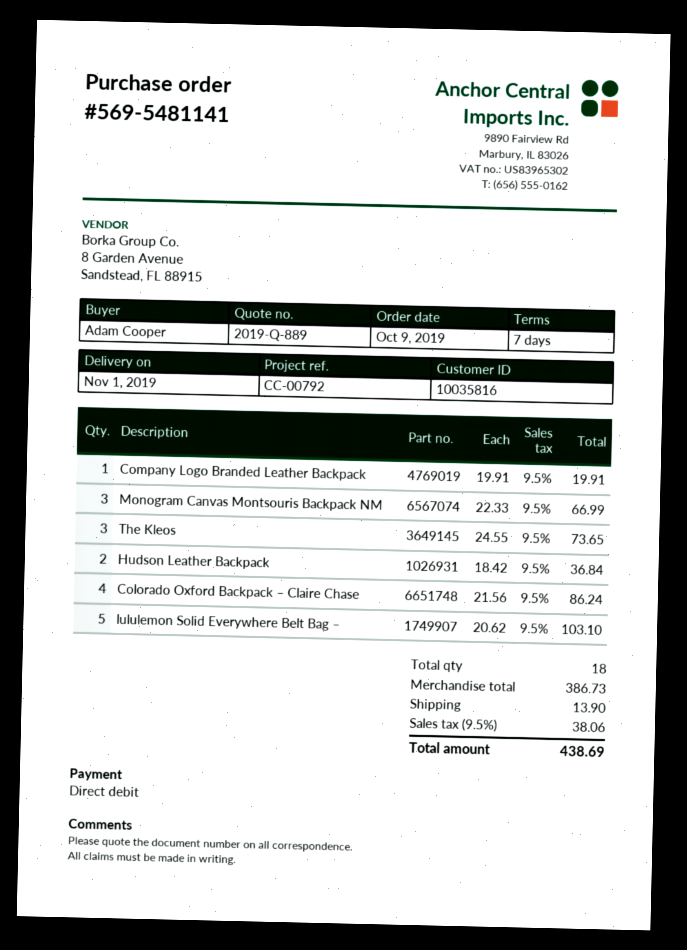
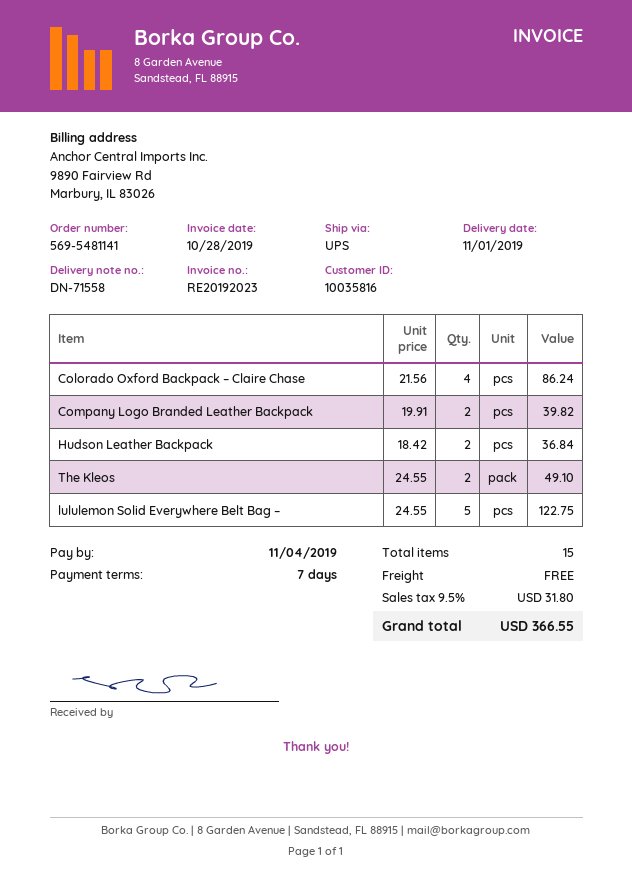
Company Logo Branded Leather Backpack: 1 x 19.91 = 19.91 -> 2 x 19.91 = 39.82
Monogram Canvas Montsouris Backpack NM: 3 x 22.33 = 66.99 -> none
The Kleos: 3 x 24.55 = 73.65 -> 2 x 24.55 = 49.10
lululemon Solid Everywhere Belt Bag –: 5 x 20.62 = 103.10 -> 5 x 24.55 = 122.75
total quantity: 18 -> 15
shipping: 13.90 -> 0.00
tax: 9.5% = 38.06 -> 9.5% = 31.80
total: 438.69 -> 366.55

